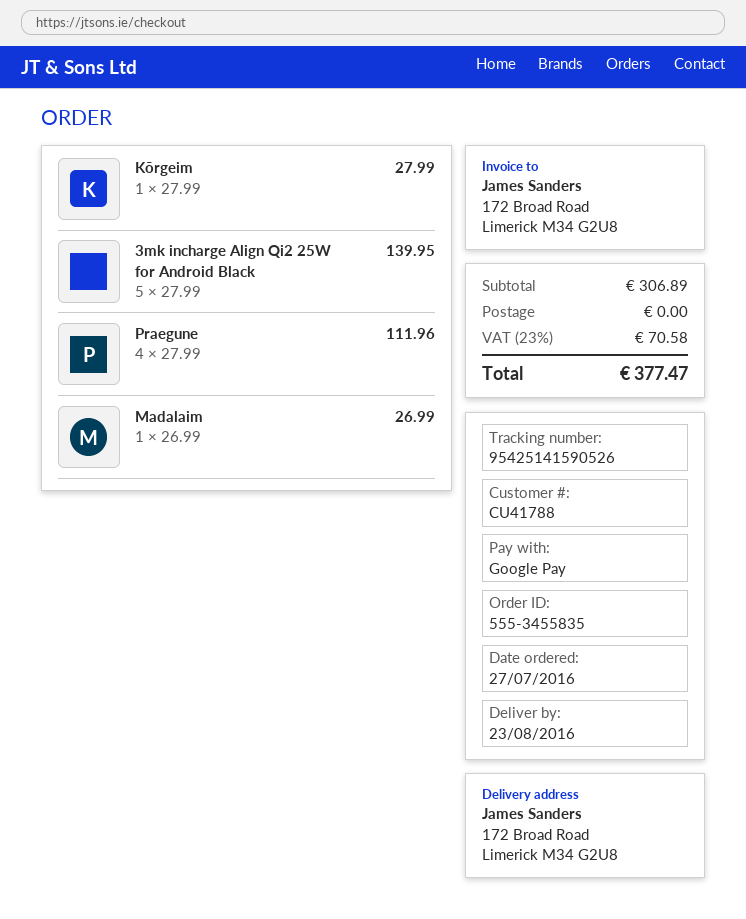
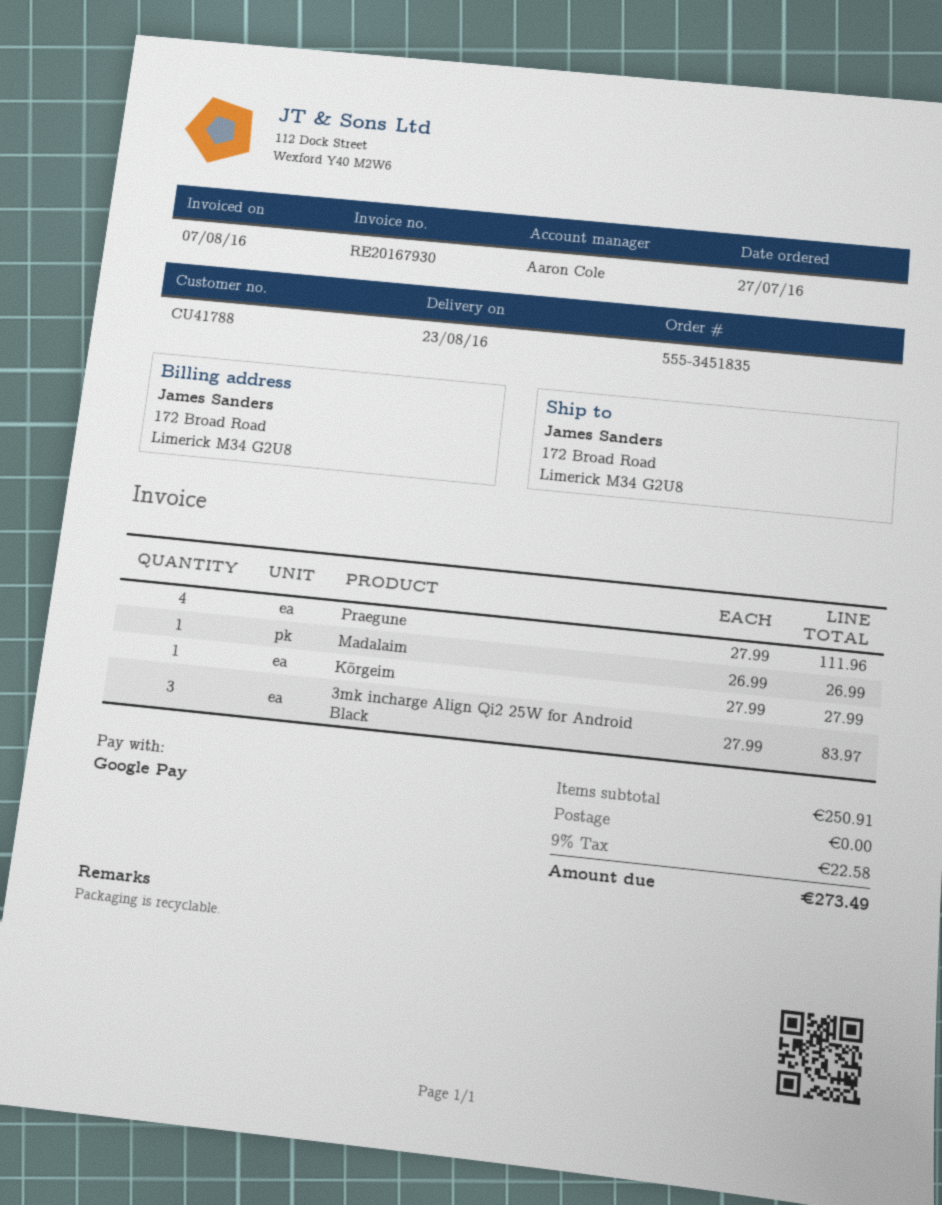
order number: 555-3455835 -> 555-3451835
3mk incharge Align Qi2 25W for Android Black: 5 x 27.99 = 139.95 -> 3 x 27.99 = 83.97
subtotal: 306.89 -> 250.91
tax: 23% = 70.58 -> 9% = 22.58
total: 377.47 -> 273.49

